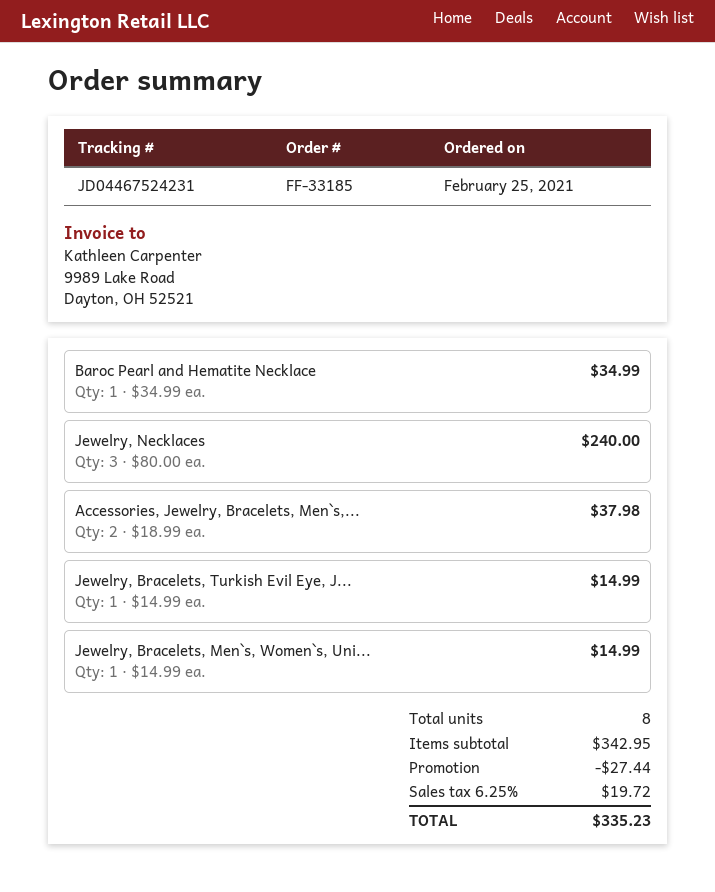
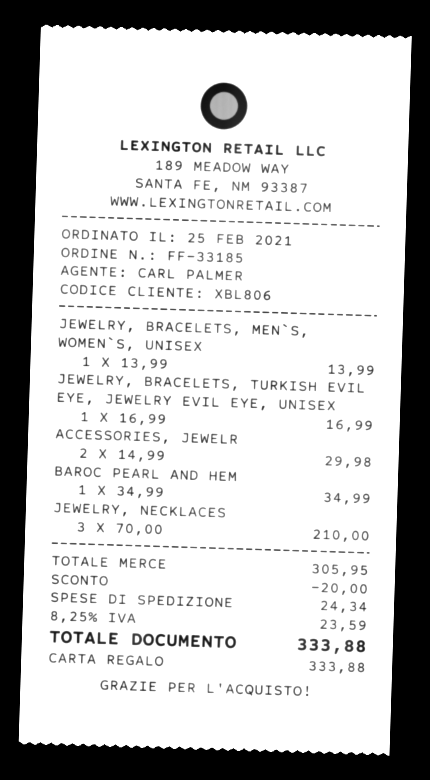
Jewelry, Necklaces: 3 x 80.00 = 240.00 -> 3 x 70.00 = 210.00
Accessories, Jewelry, Bracelets, Men`s,...: 2 x 18.99 = 37.98 -> 2 x 14.99 = 29.98
Jewelry, Bracelets, Turkish Evil Eye, J...: 1 x 14.99 = 14.99 -> 1 x 16.99 = 16.99
Jewelry, Bracelets, Men`s, Women`s, Uni...: 1 x 14.99 = 14.99 -> 1 x 13.99 = 13.99
subtotal: 342.95 -> 305.95
discount: 27.44 -> 20.00
shipping: none -> 24.34
tax: 6.25% = 19.72 -> 8.25% = 23.59
total: 335.23 -> 333.88

